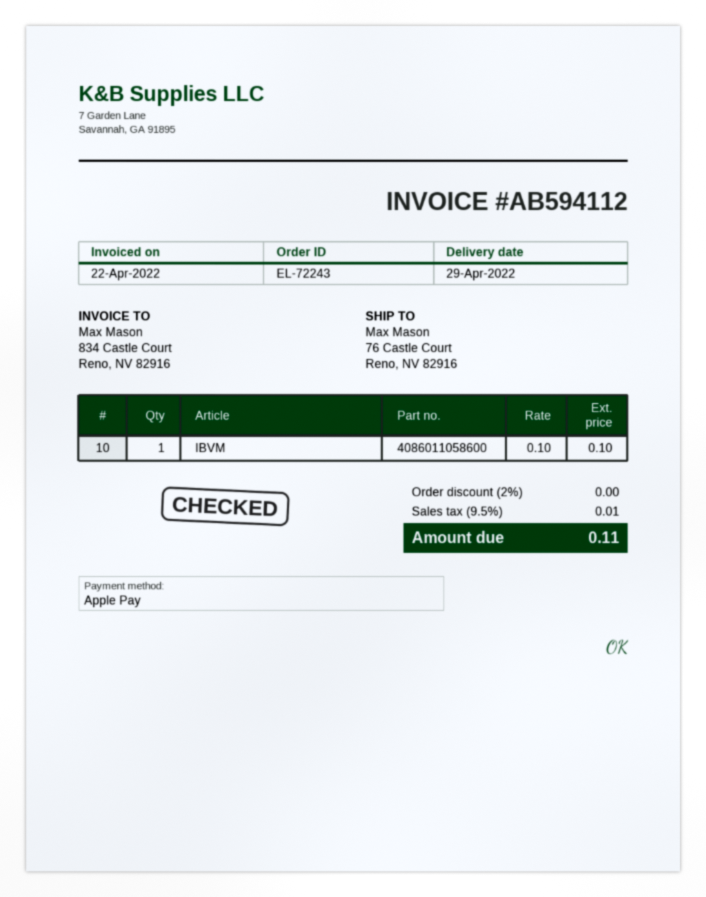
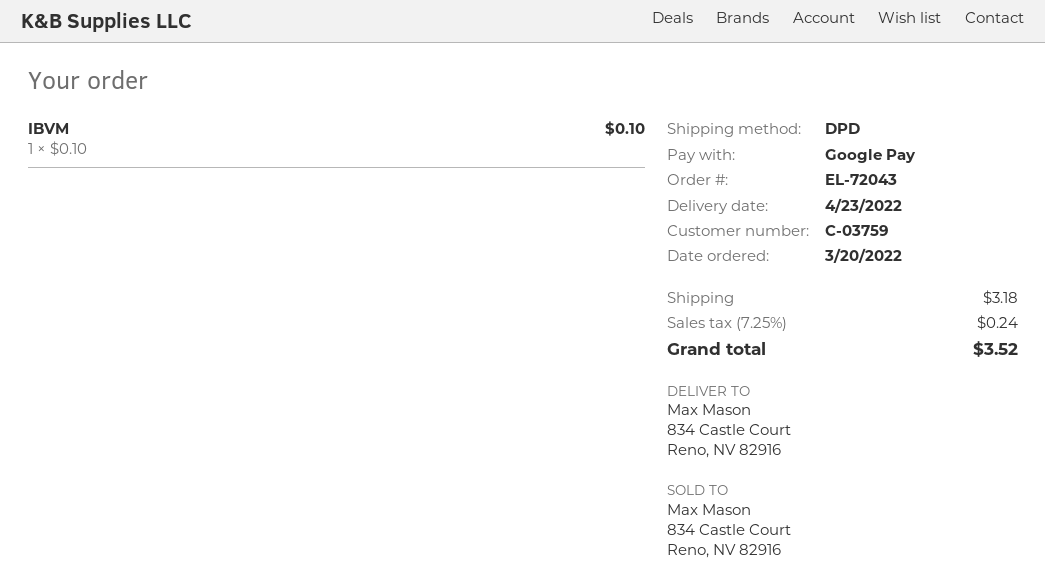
order number: EL-72243 -> EL-72043
delivery date: 2022-04-29 -> 2022-04-23
payment method: Apple Pay -> Google Pay
ship to: 76 Castle Court, Reno, NV 82916 -> 834 Castle Court, Reno, NV 82916
discount: 2% = 0.00 -> none
shipping: none -> 3.18
tax: 9.5% = 0.01 -> 7.25% = 0.24
total: 0.11 -> 3.52

